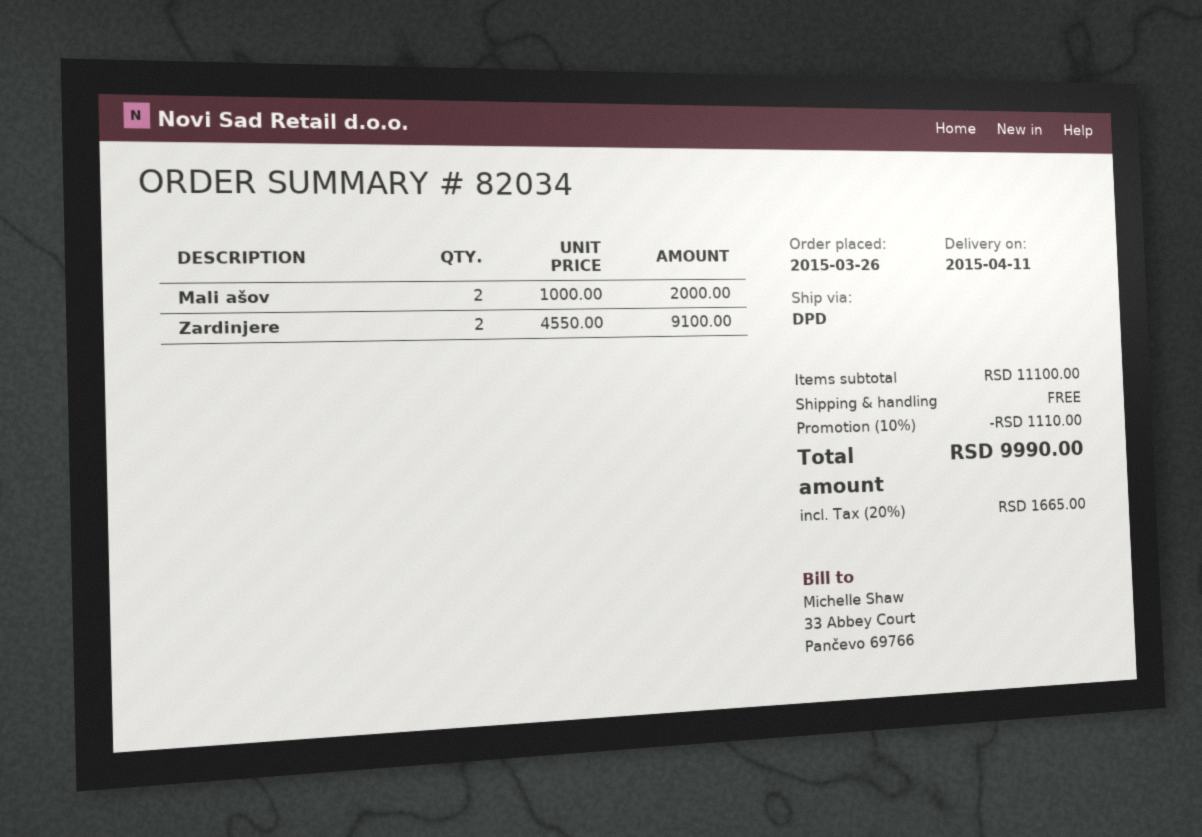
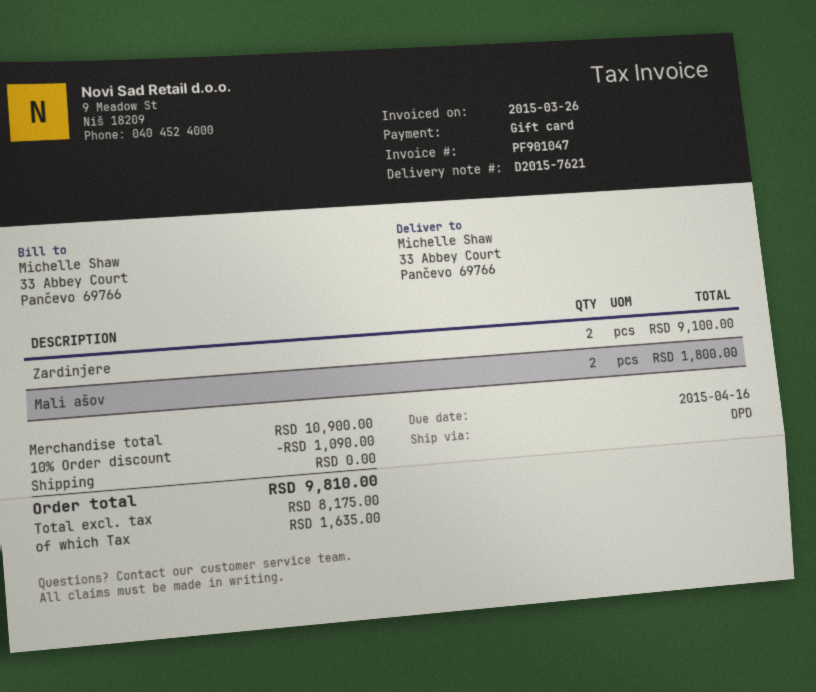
Mali ašov: 2 for 2000.00 -> 2 for 1800.00
subtotal: 11100.00 -> 10900.00
discount: 10% = 1110.00 -> 10% = 1090.00
tax: 1665.00 -> 1635.00
total: 9990.00 -> 9810.00

